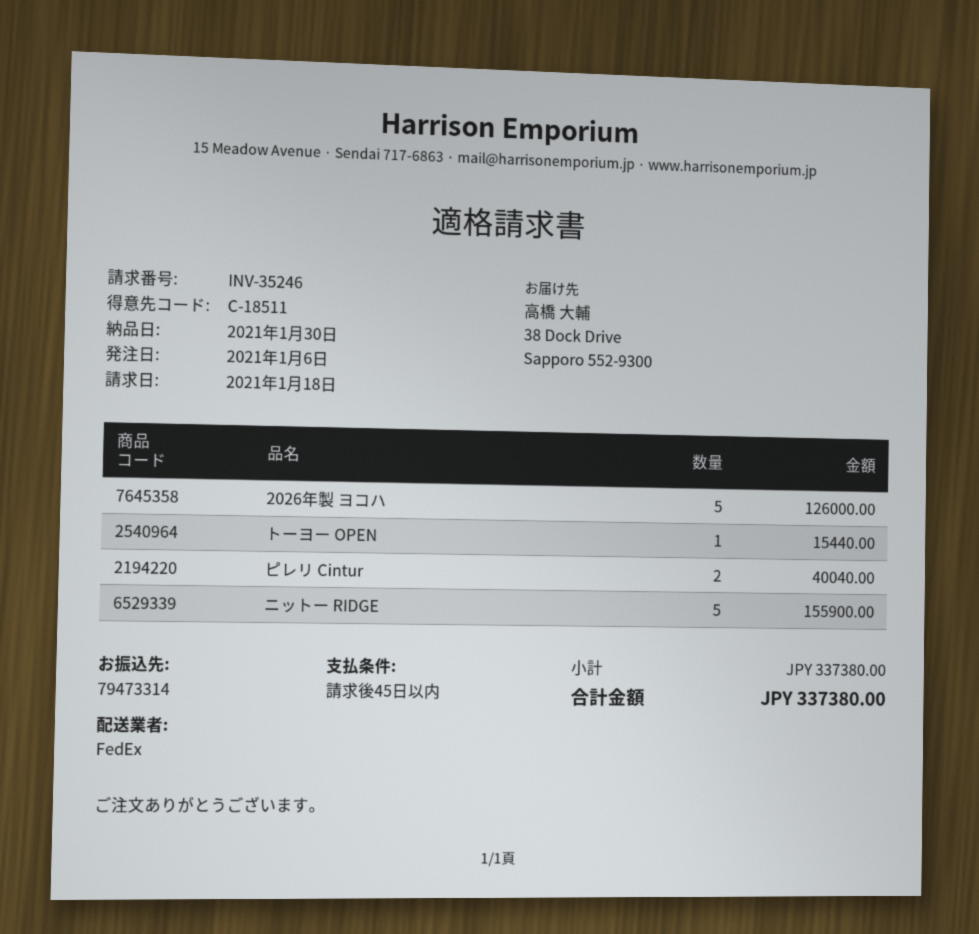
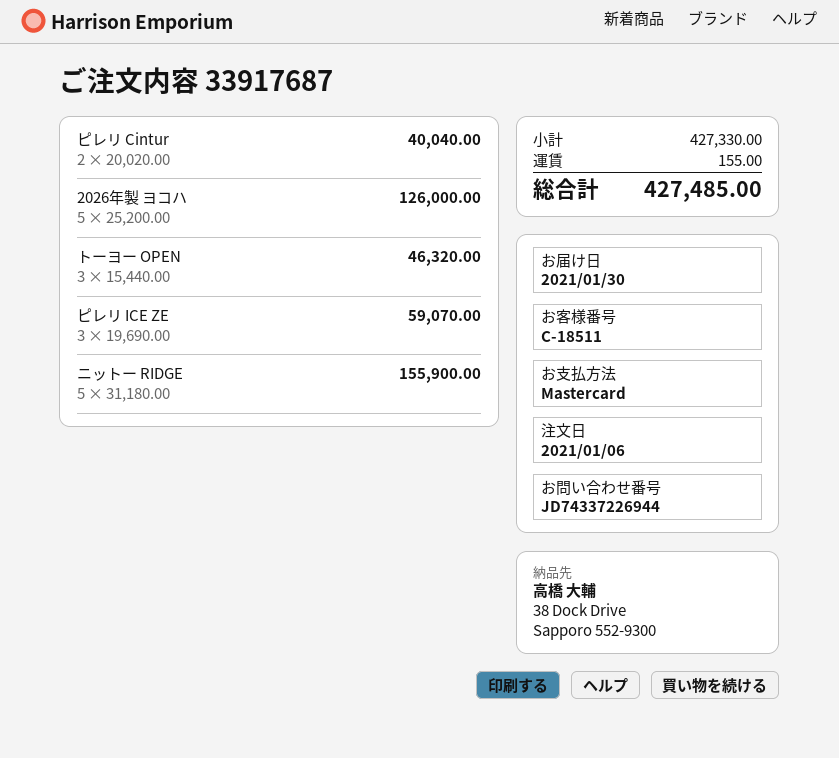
トーヨー OPEN: 1 for 15440.00 -> 3 for 46320.00
ピレリ ICE ZE: none -> 3 for 59070.00
subtotal: 337380.00 -> 427330.00
shipping: none -> 155.00
total: 337380.00 -> 427485.00

